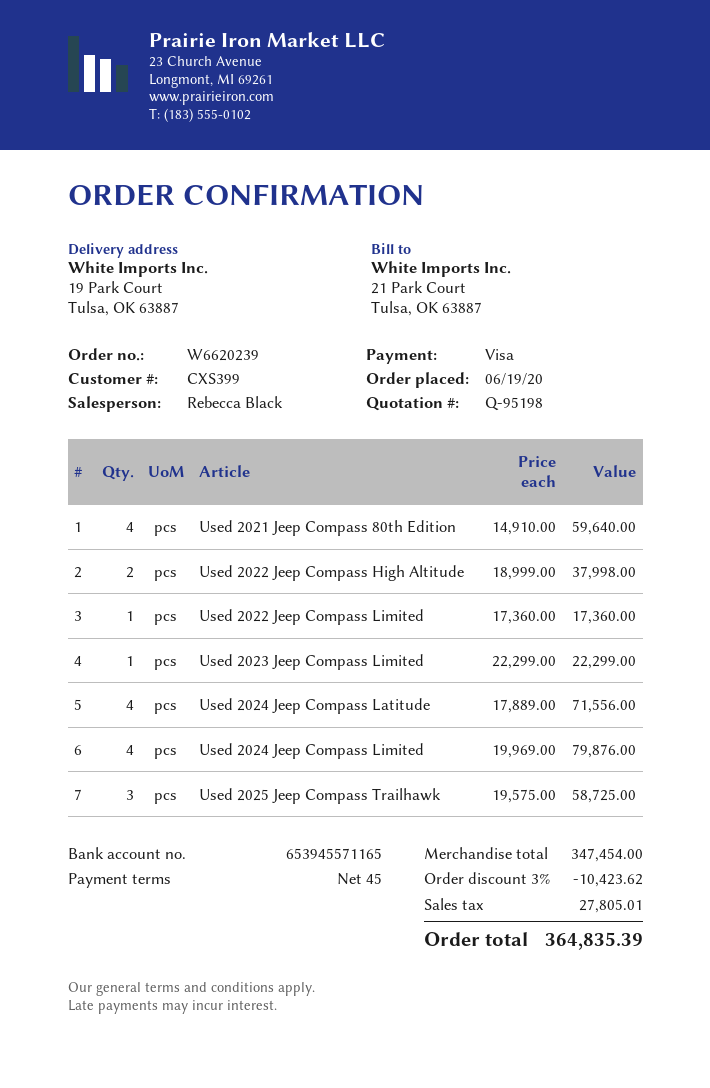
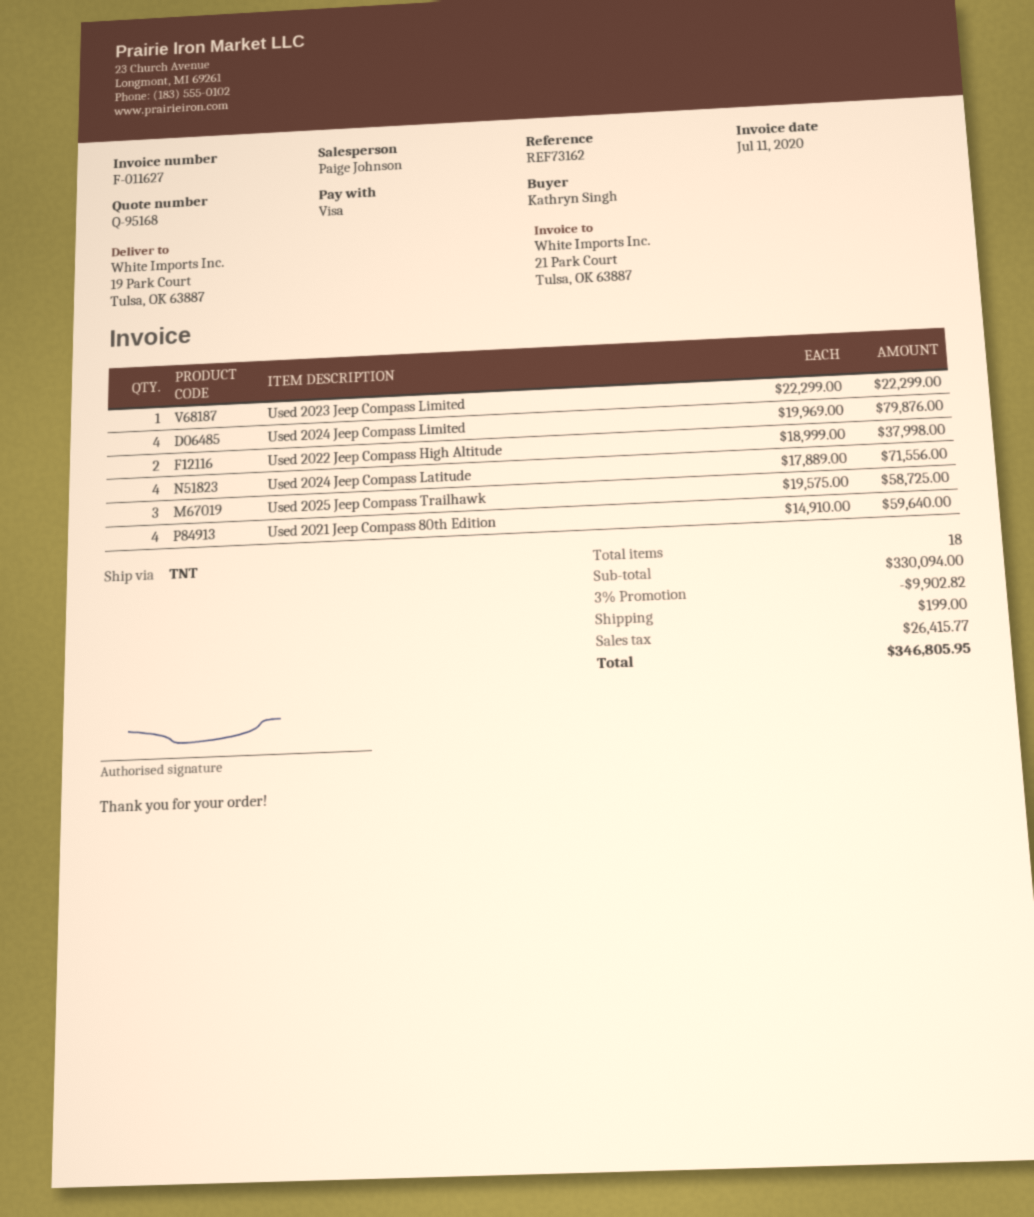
quote number: Q-95198 -> Q-95168
sales rep: Rebecca Black -> Paige Johnson
Used 2022 Jeep Compass Limited: 1 x 17360.00 = 17360.00 -> none
subtotal: 347454.00 -> 330094.00
discount: 3% = 10423.62 -> 3% = 9902.82
shipping: none -> 199.00
tax: 27805.01 -> 26415.77
total: 364835.39 -> 346805.95

